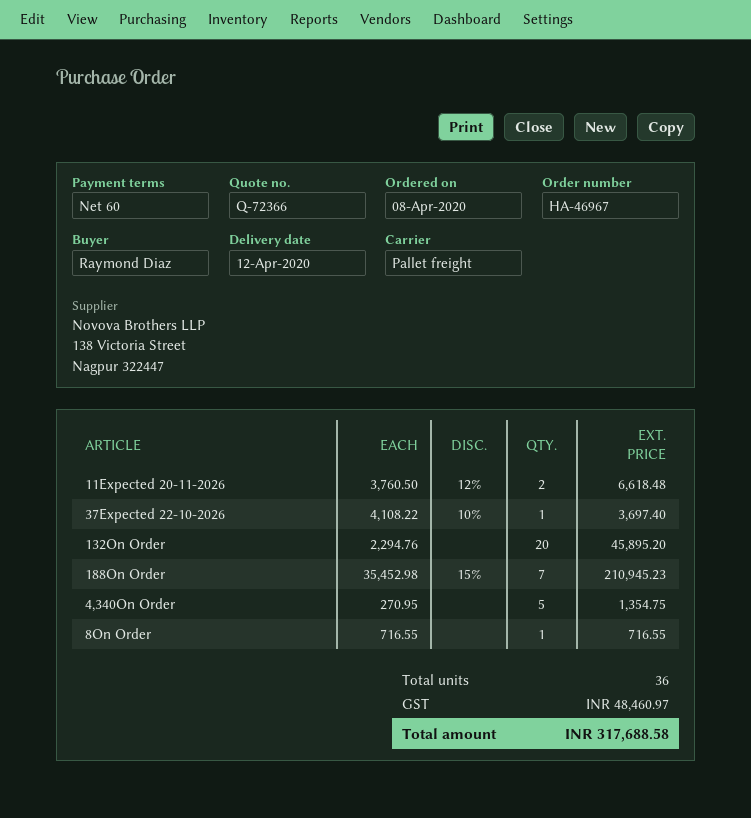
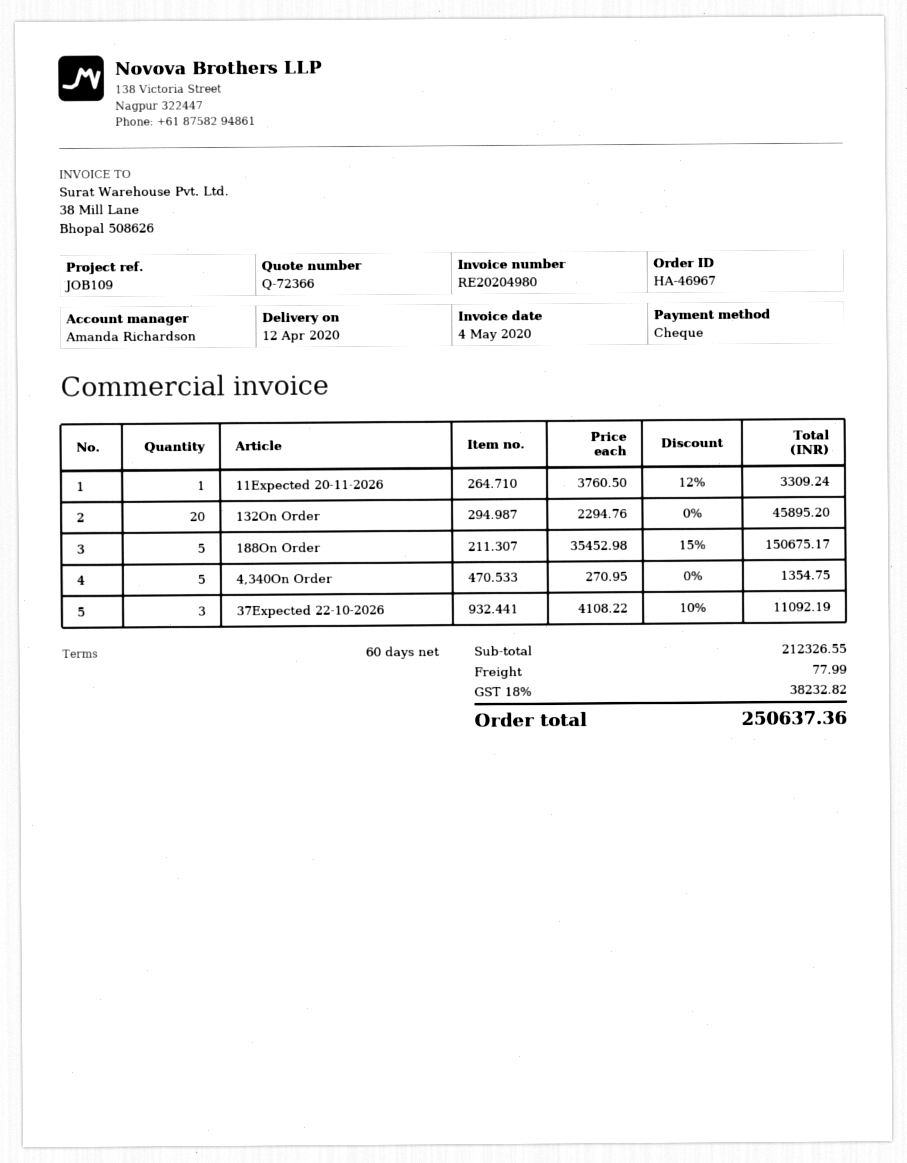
11Expected 20-11-2026: 2 x 3760.50 - 12% = 6618.48 -> 1 x 3760.50 - 12% = 3309.24
37Expected 22-10-2026: 1 x 4108.22 - 10% = 3697.40 -> 3 x 4108.22 - 10% = 11092.19
188On Order: 7 x 35452.98 - 15% = 210945.23 -> 5 x 35452.98 - 15% = 150675.17
8On Order: 1 x 716.55 = 716.55 -> none
shipping: none -> 77.99
tax: 48460.97 -> 38232.82
total: 317688.58 -> 250637.36

